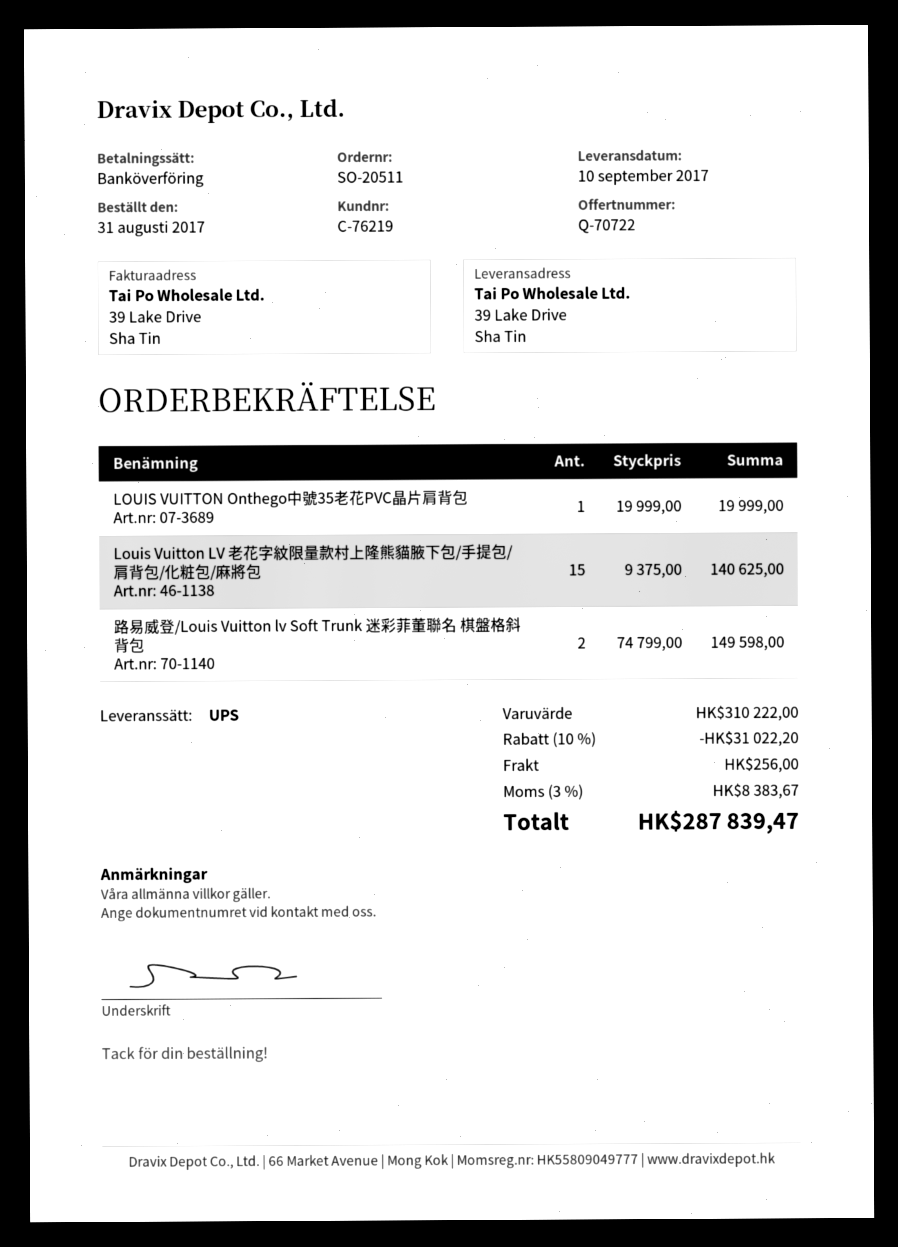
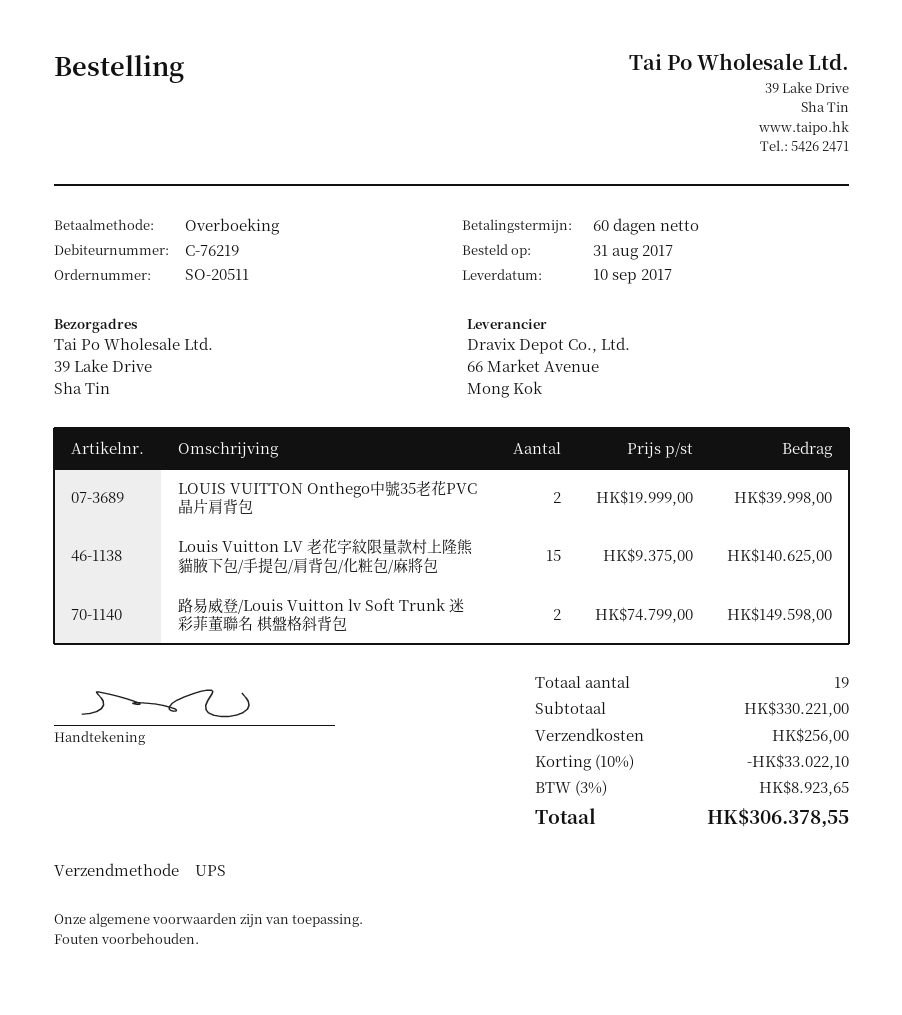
LOUIS VUITTON Onthego中號35老花PVC晶片肩背包: 1 x 19999.00 = 19999.00 -> 2 x 19999.00 = 39998.00
subtotal: 310222.00 -> 330221.00
discount: 10% = 31022.20 -> 10% = 33022.10
tax: 3% = 8383.67 -> 3% = 8923.65
total: 287839.47 -> 306378.55

